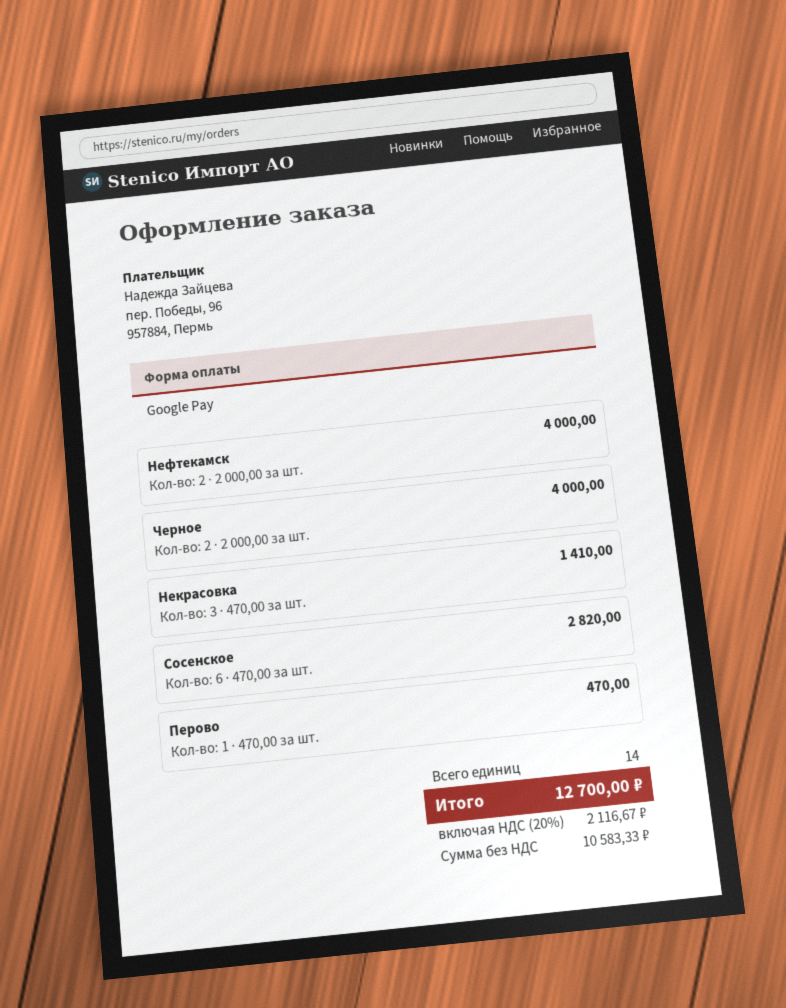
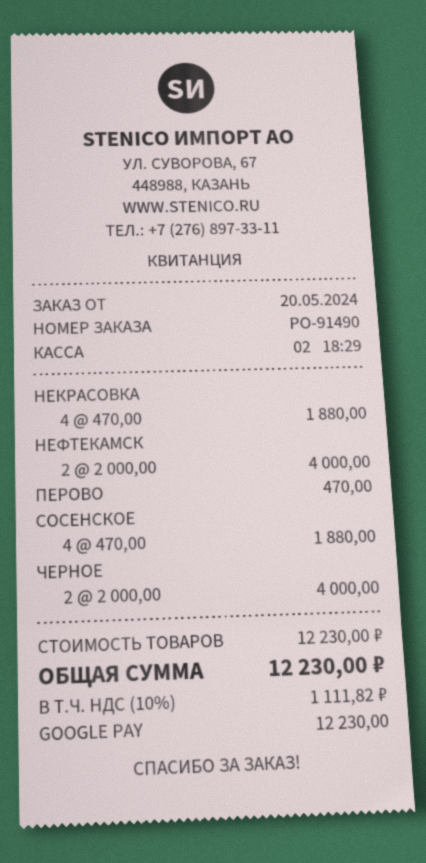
Некрасовка: 3 x 470.00 = 1410.00 -> 4 x 470.00 = 1880.00
Сосенское: 6 x 470.00 = 2820.00 -> 4 x 470.00 = 1880.00
tax: 20% = 2116.67 -> 10% = 1111.82
total: 12700.00 -> 12230.00

